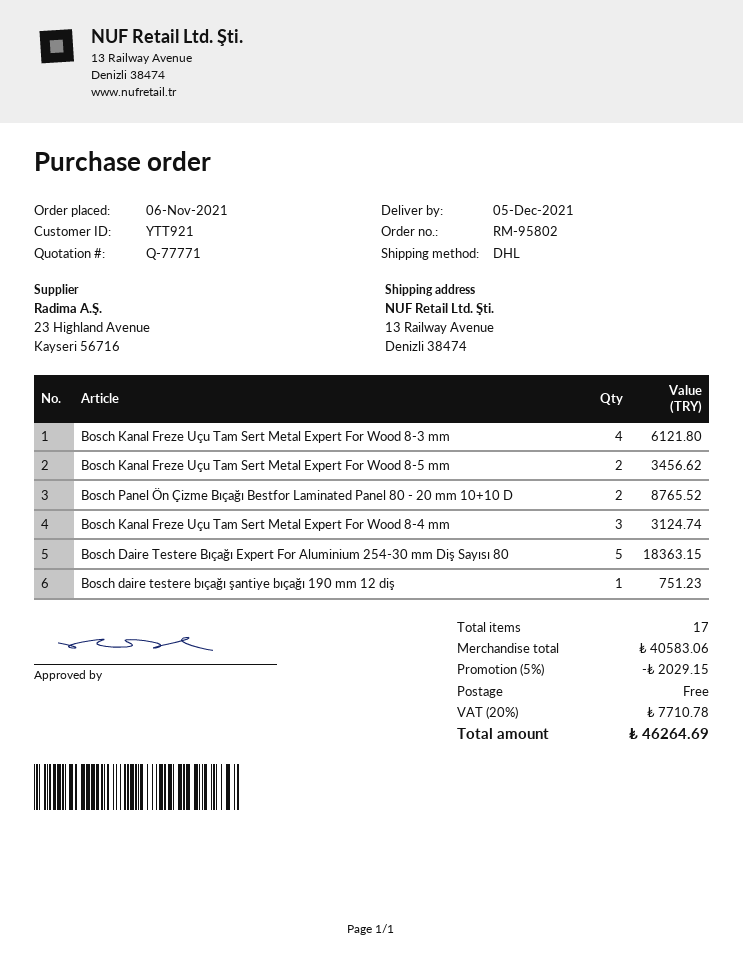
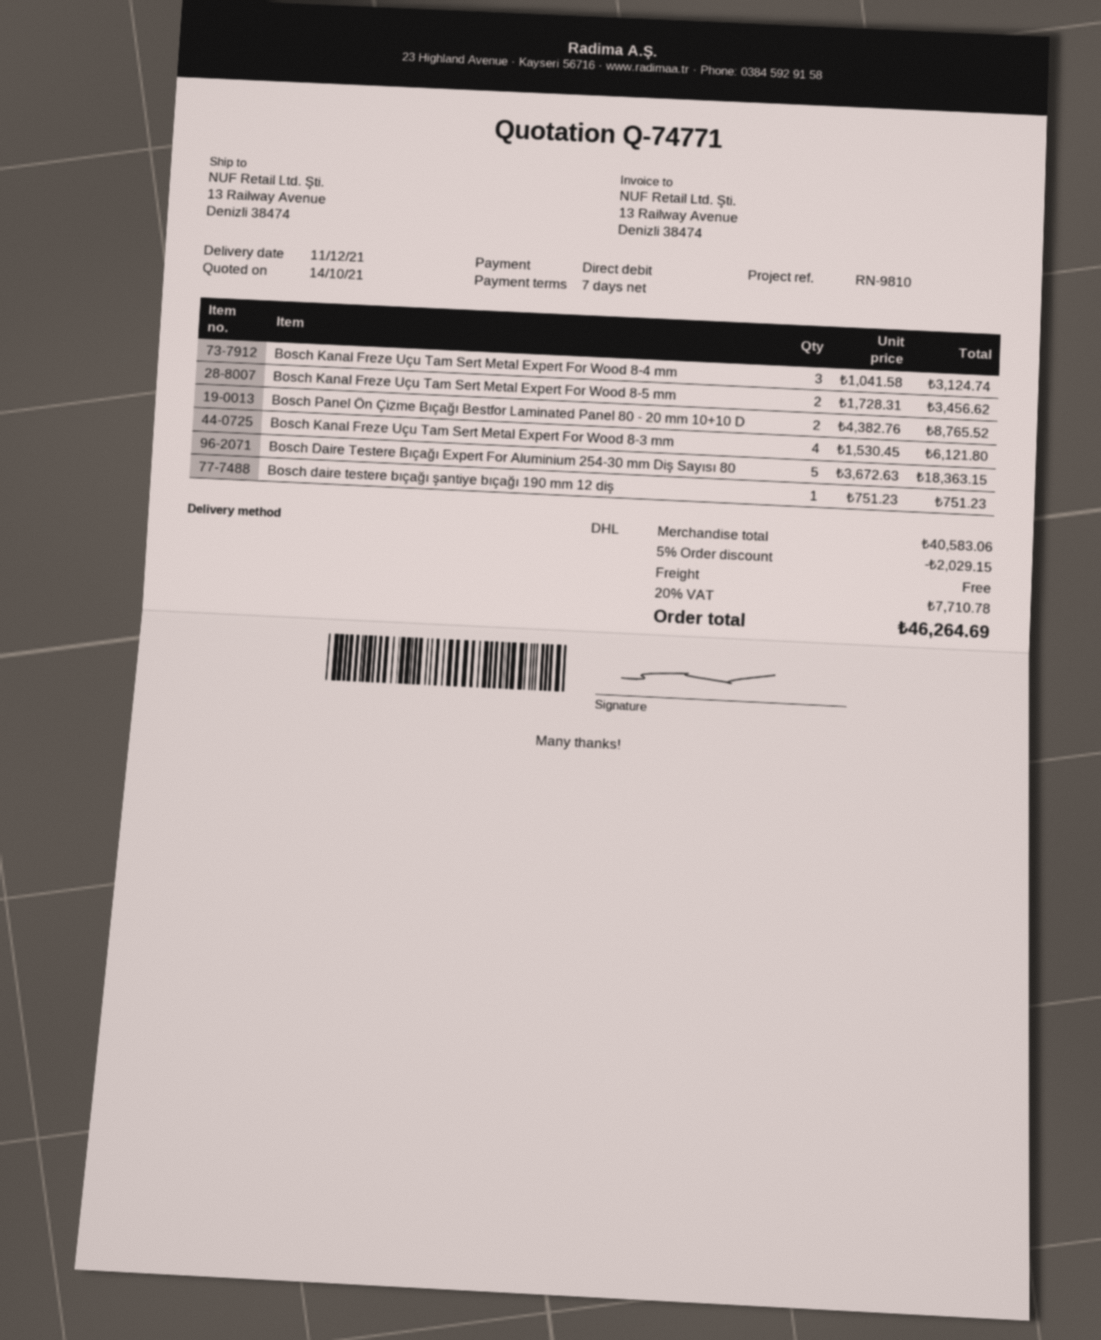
quote number: Q-77771 -> Q-74771
delivery date: 2021-12-05 -> 2021-12-11

